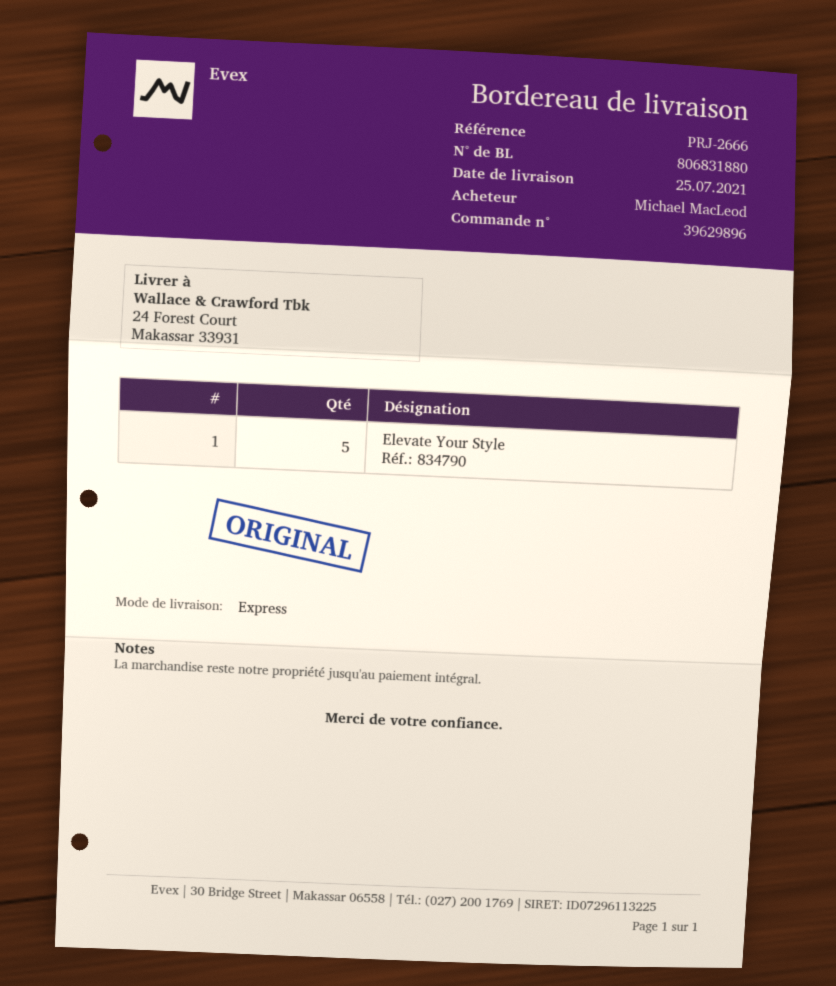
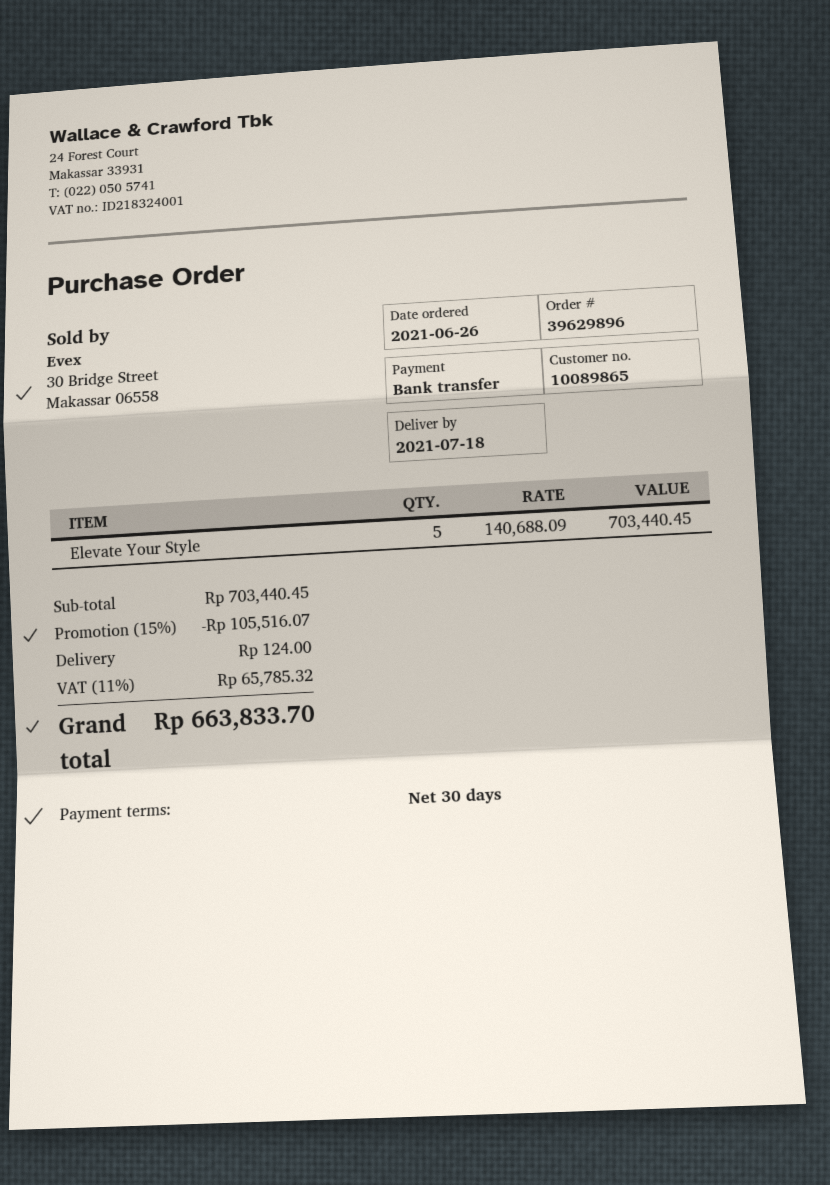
delivery date: 2021-07-25 -> 2021-07-18

